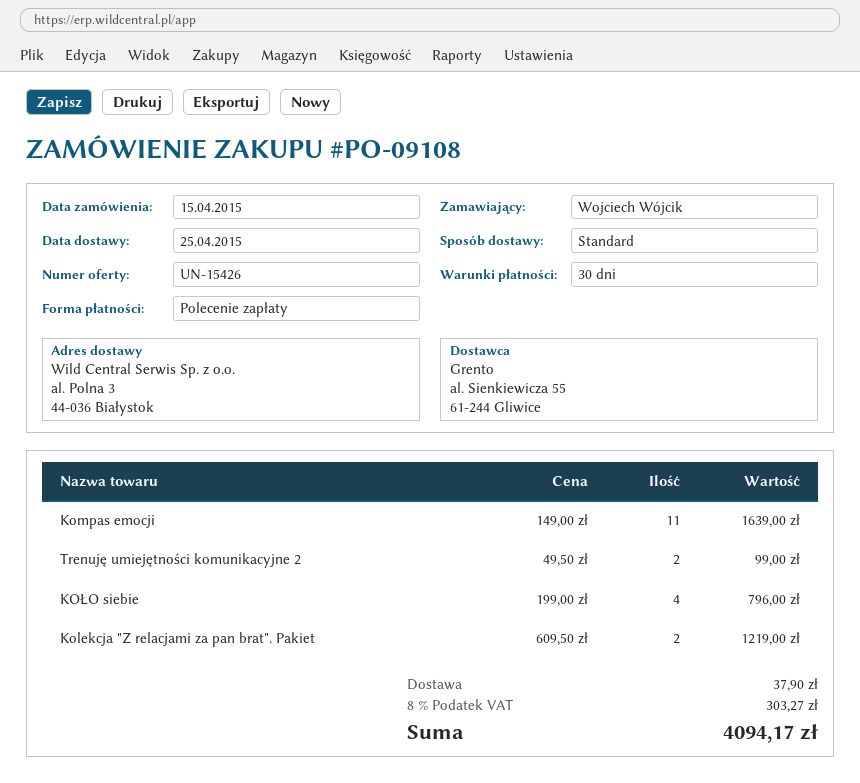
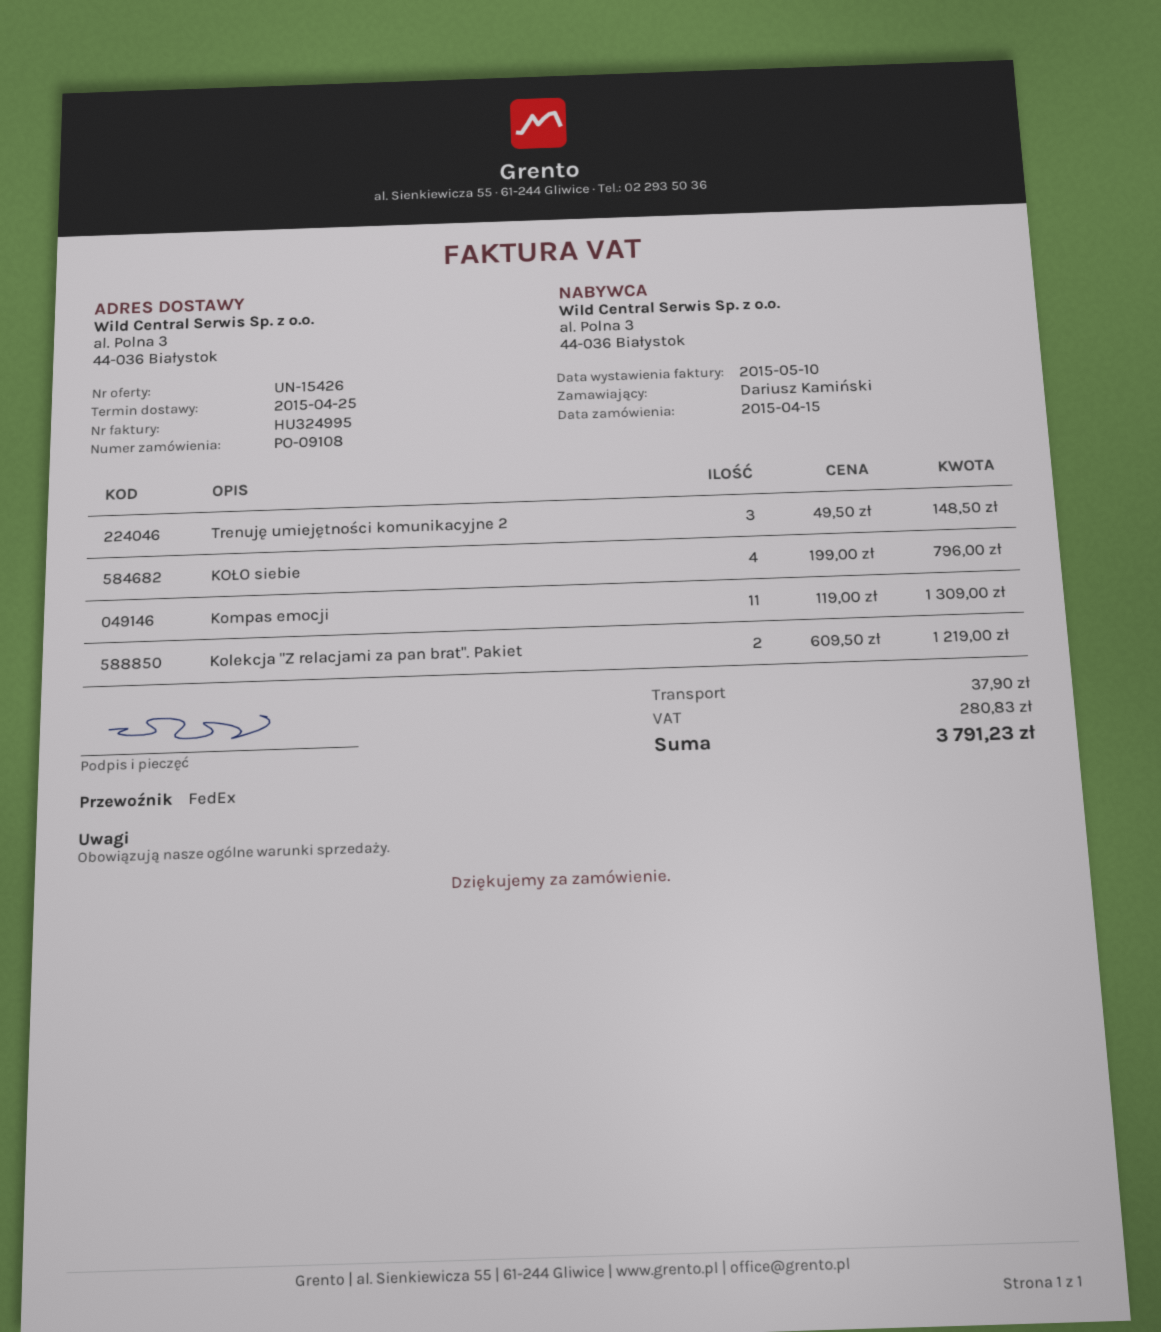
ordered by: Wojciech Wójcik -> Dariusz Kamiński
shipping method: standard -> FedEx
Kompas emocji: 11 x 149.00 = 1639.00 -> 11 x 119.00 = 1309.00
Trenuję umiejętności komunikacyjne 2: 2 x 49.50 = 99.00 -> 3 x 49.50 = 148.50
tax: 303.27 -> 280.83
total: 4094.17 -> 3791.23

